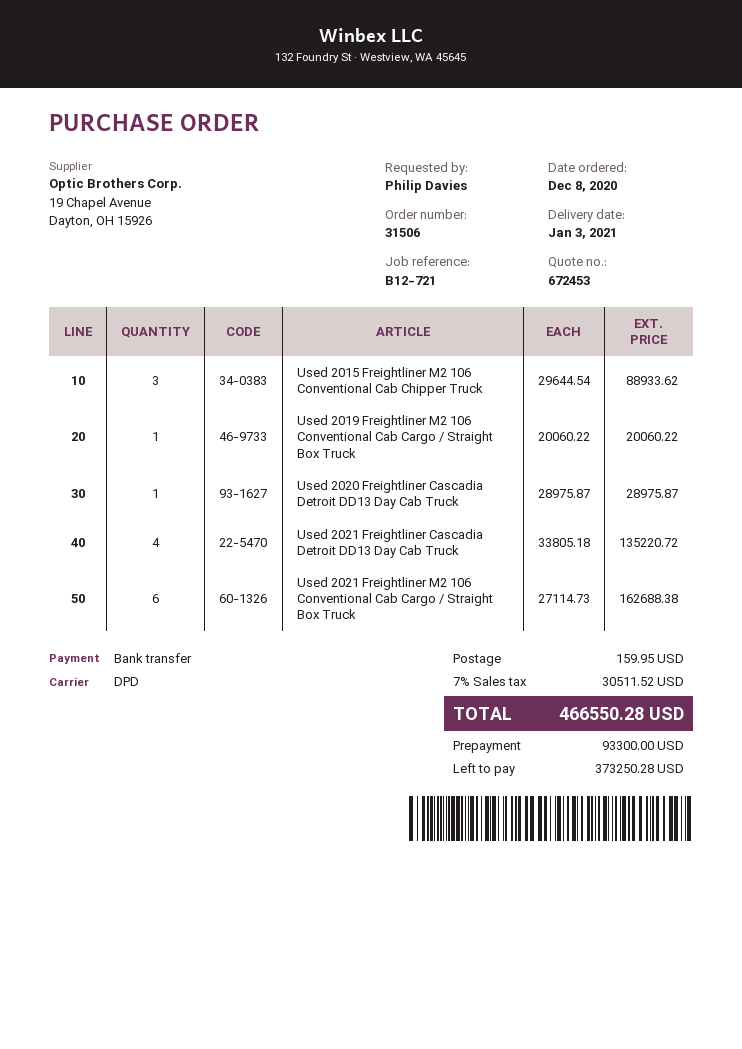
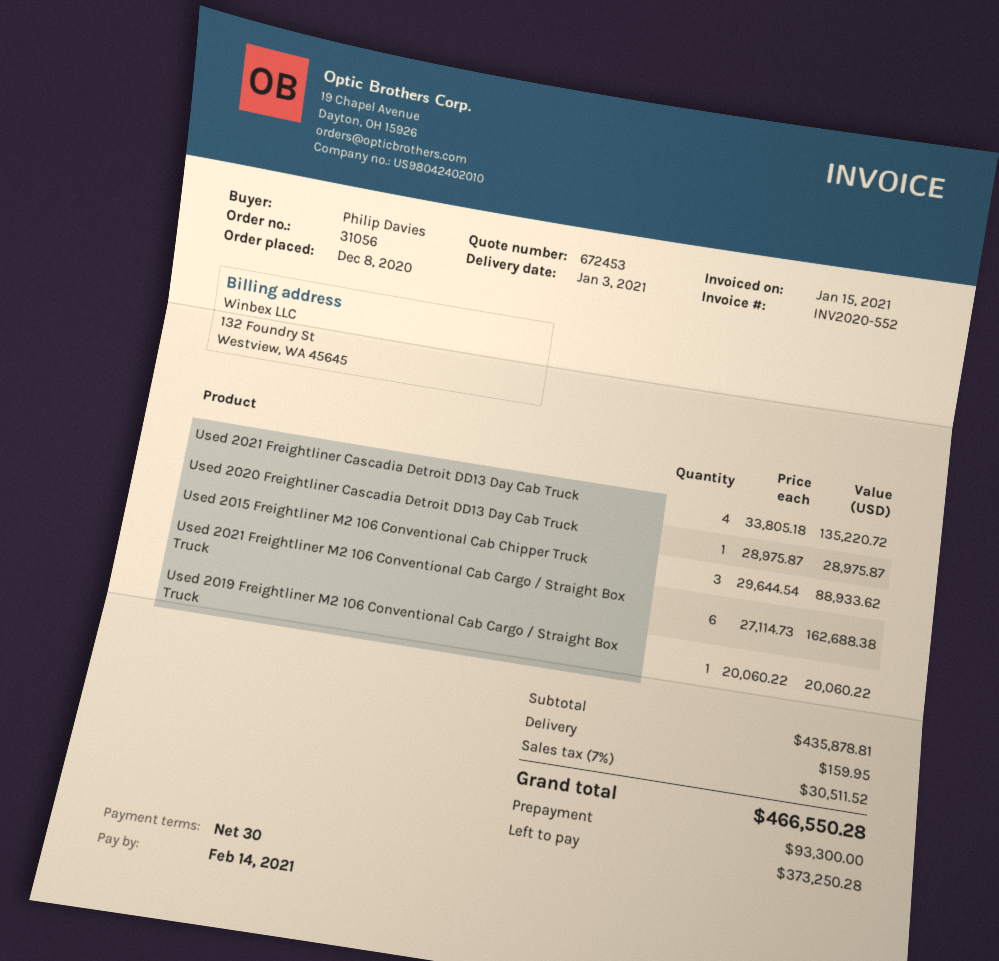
order number: 31506 -> 31056

